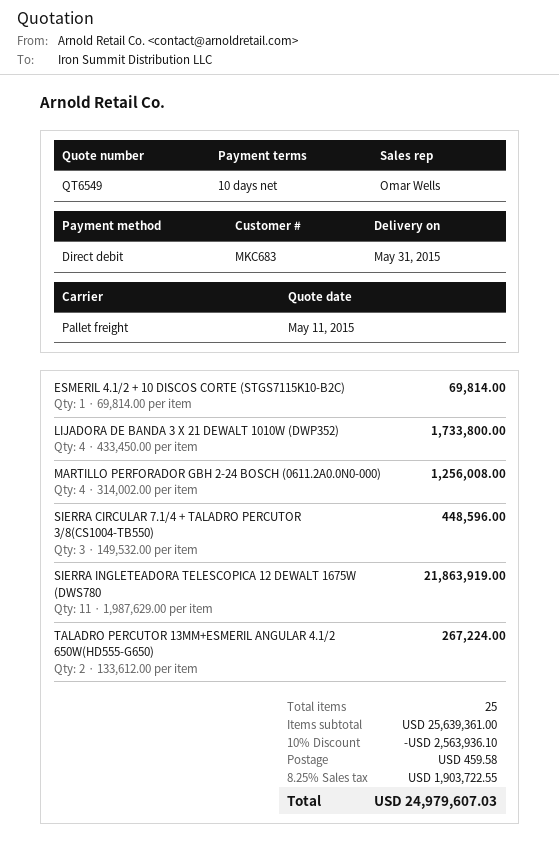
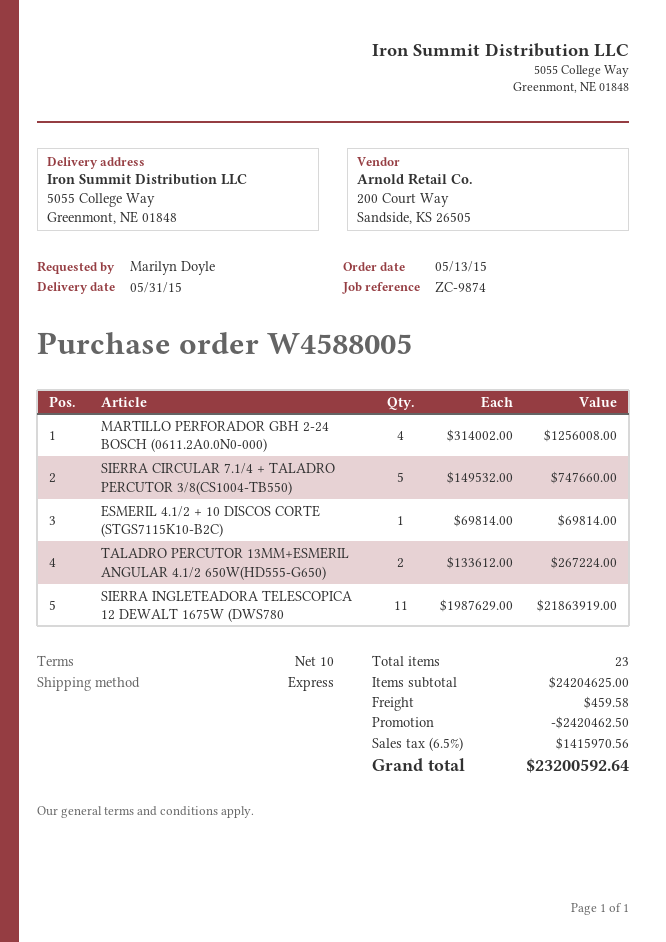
shipping method: pallet freight -> express
LIJADORA DE BANDA 3 X 21 DEWALT 1010W (DWP352): 4 x 433450.00 = 1733800.00 -> none
SIERRA CIRCULAR 7.1/4 + TALADRO PERCUTOR 3/8(CS1004-TB550): 3 x 149532.00 = 448596.00 -> 5 x 149532.00 = 747660.00
total quantity: 25 -> 23
subtotal: 25639361.00 -> 24204625.00
discount: 2563936.10 -> 2420462.50
tax: 8.25% = 1903722.55 -> 6.5% = 1415970.56
total: 24979607.03 -> 23200592.64

